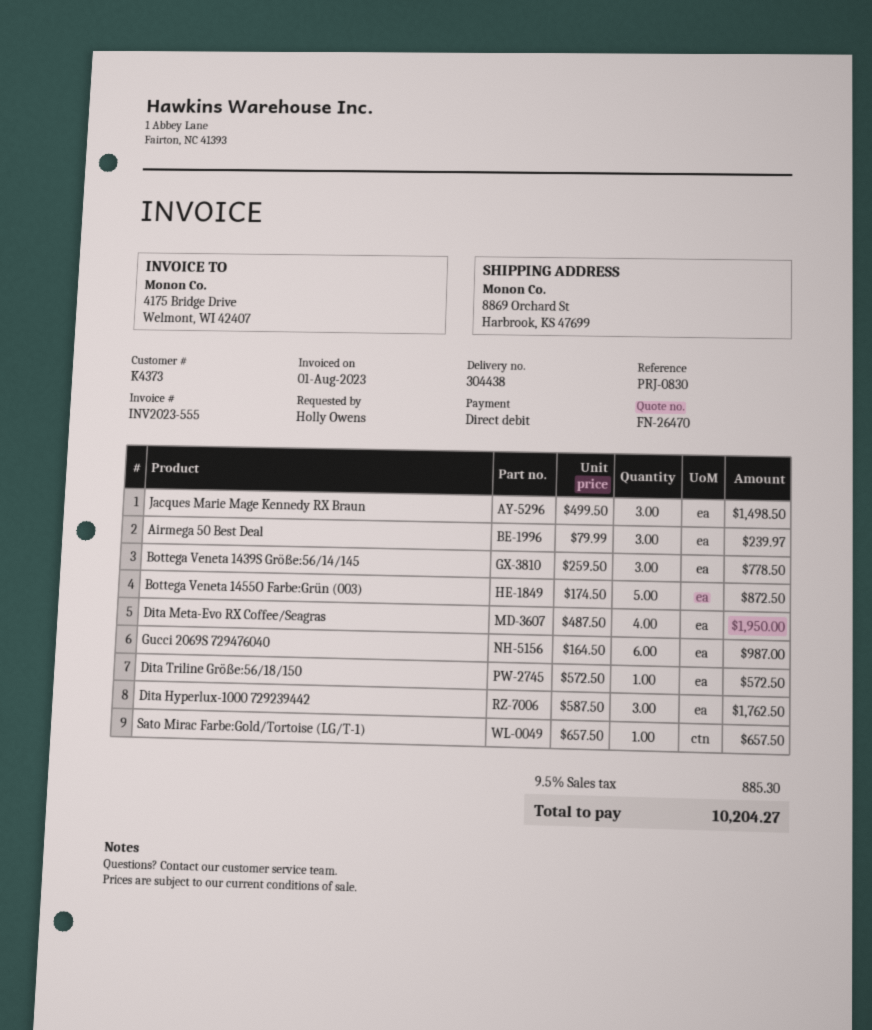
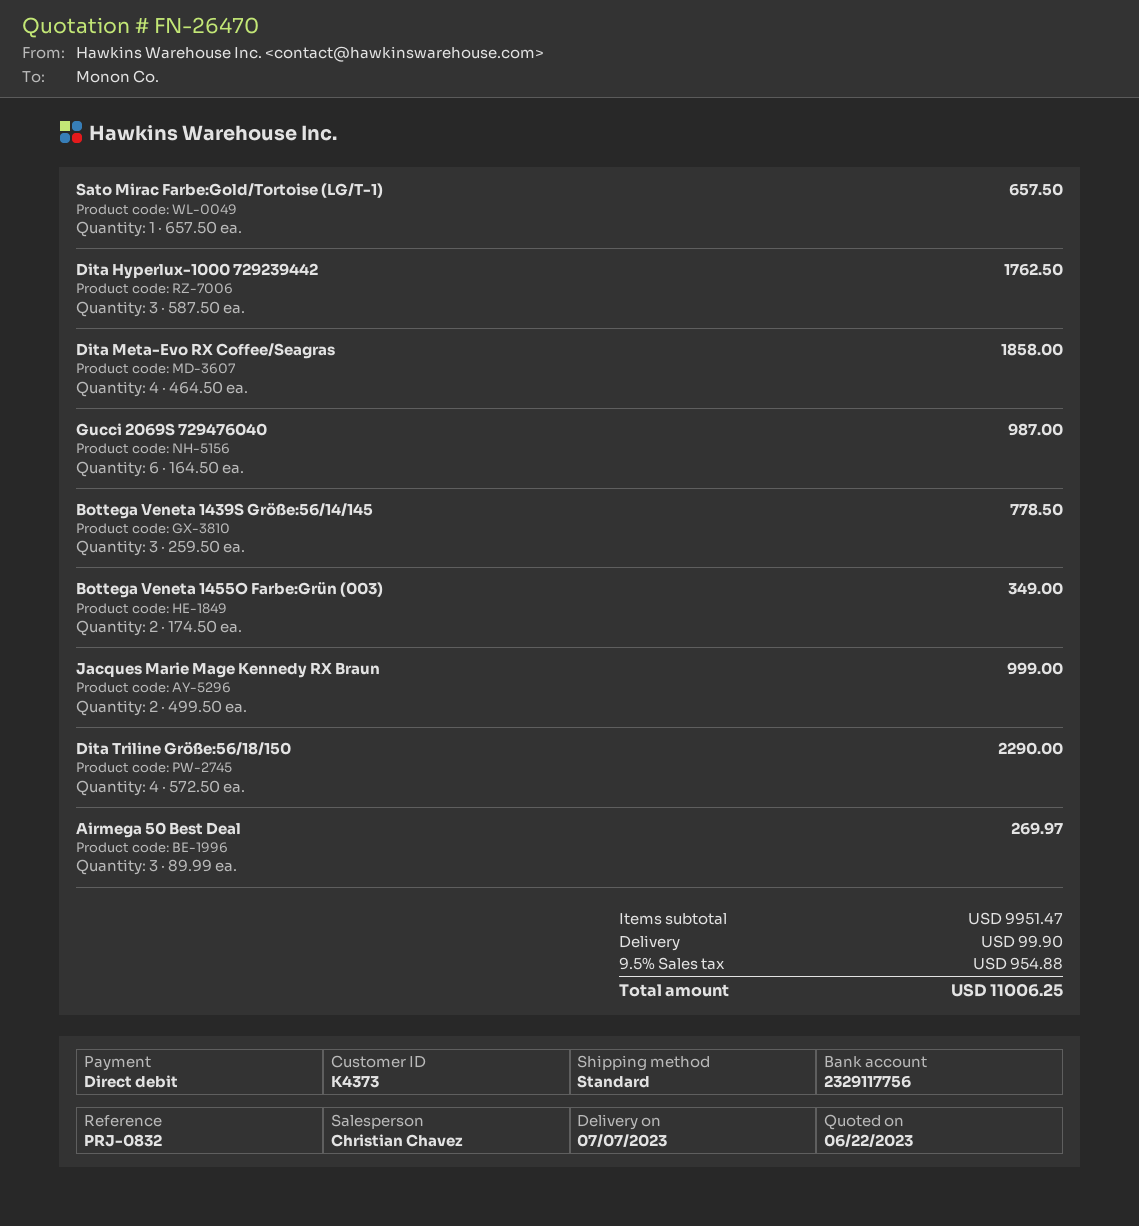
reference: PRJ-0830 -> PRJ-0832
Jacques Marie Mage Kennedy RX Braun: 3 x 499.50 = 1498.50 -> 2 x 499.50 = 999.00
Airmega 50 Best Deal: 3 x 79.99 = 239.97 -> 3 x 89.99 = 269.97
Bottega Veneta 1455O Farbe:Grün (003): 5 x 174.50 = 872.50 -> 2 x 174.50 = 349.00
Dita Meta-Evo RX Coffee/Seagras: 4 x 487.50 = 1950.00 -> 4 x 464.50 = 1858.00
Dita Triline Größe:56/18/150: 1 x 572.50 = 572.50 -> 4 x 572.50 = 2290.00
shipping: none -> 99.90
tax: 9.5% = 885.30 -> 9.5% = 954.88
total: 10204.27 -> 11006.25

